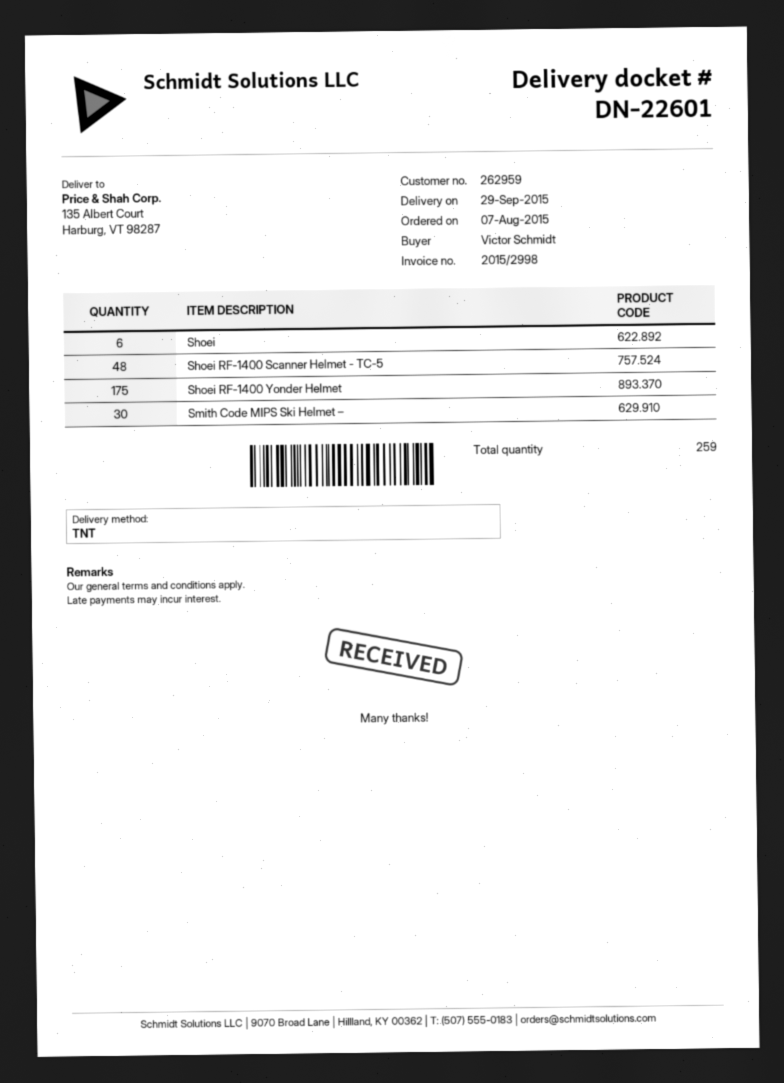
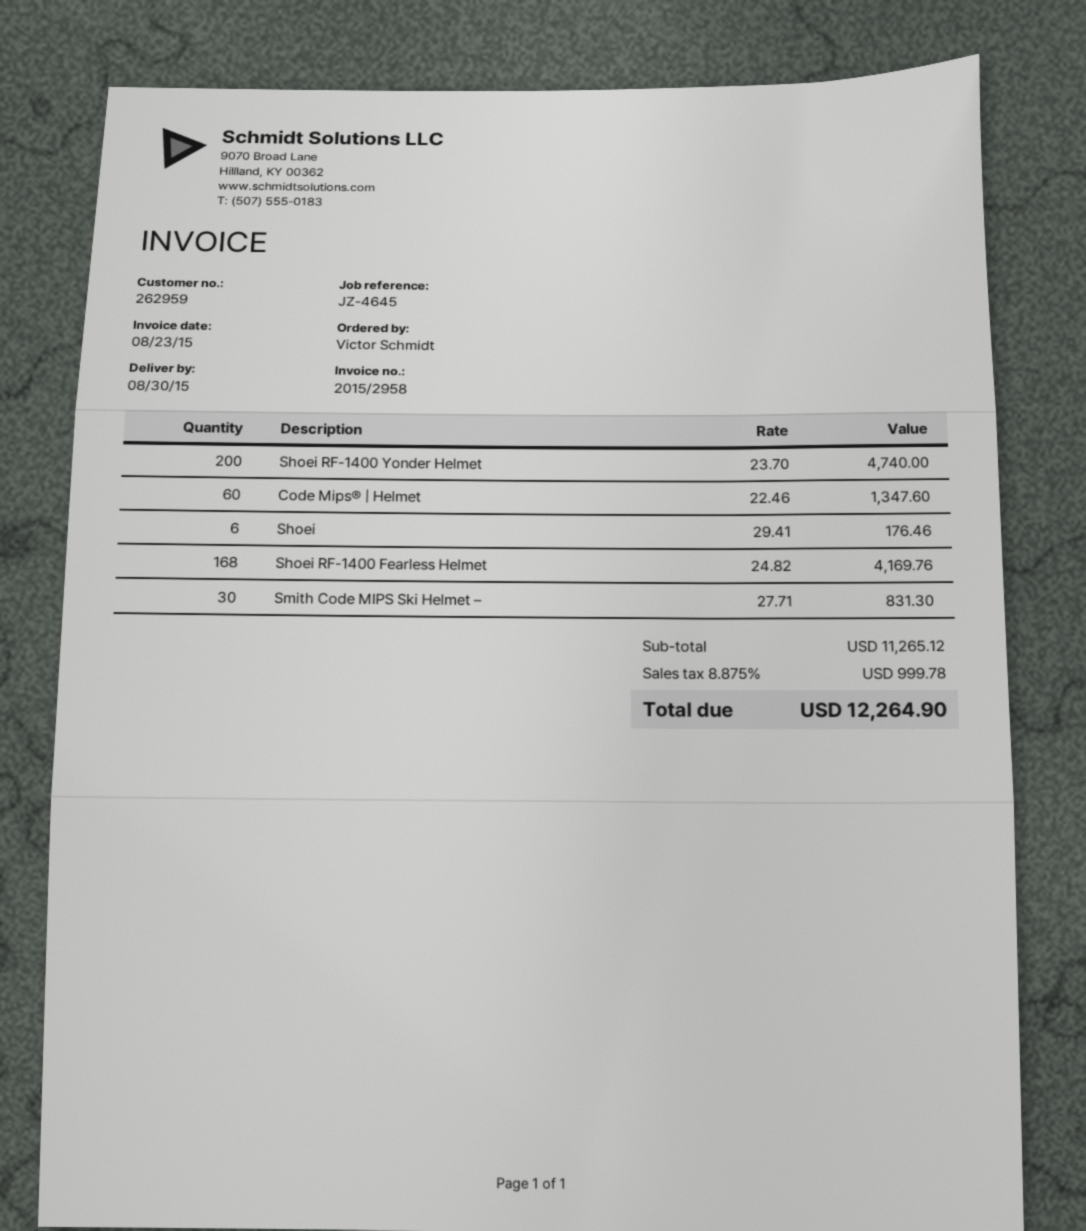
delivery date: 2015-09-29 -> 2015-08-30
invoice number: 2015/2998 -> 2015/2958
Shoei RF-1400 Scanner Helmet - TC-5: 48 -> none
Shoei RF-1400 Yonder Helmet: 175 -> 200
Code Mips® | Helmet: none -> 60
Shoei RF-1400 Fearless Helmet: none -> 168

